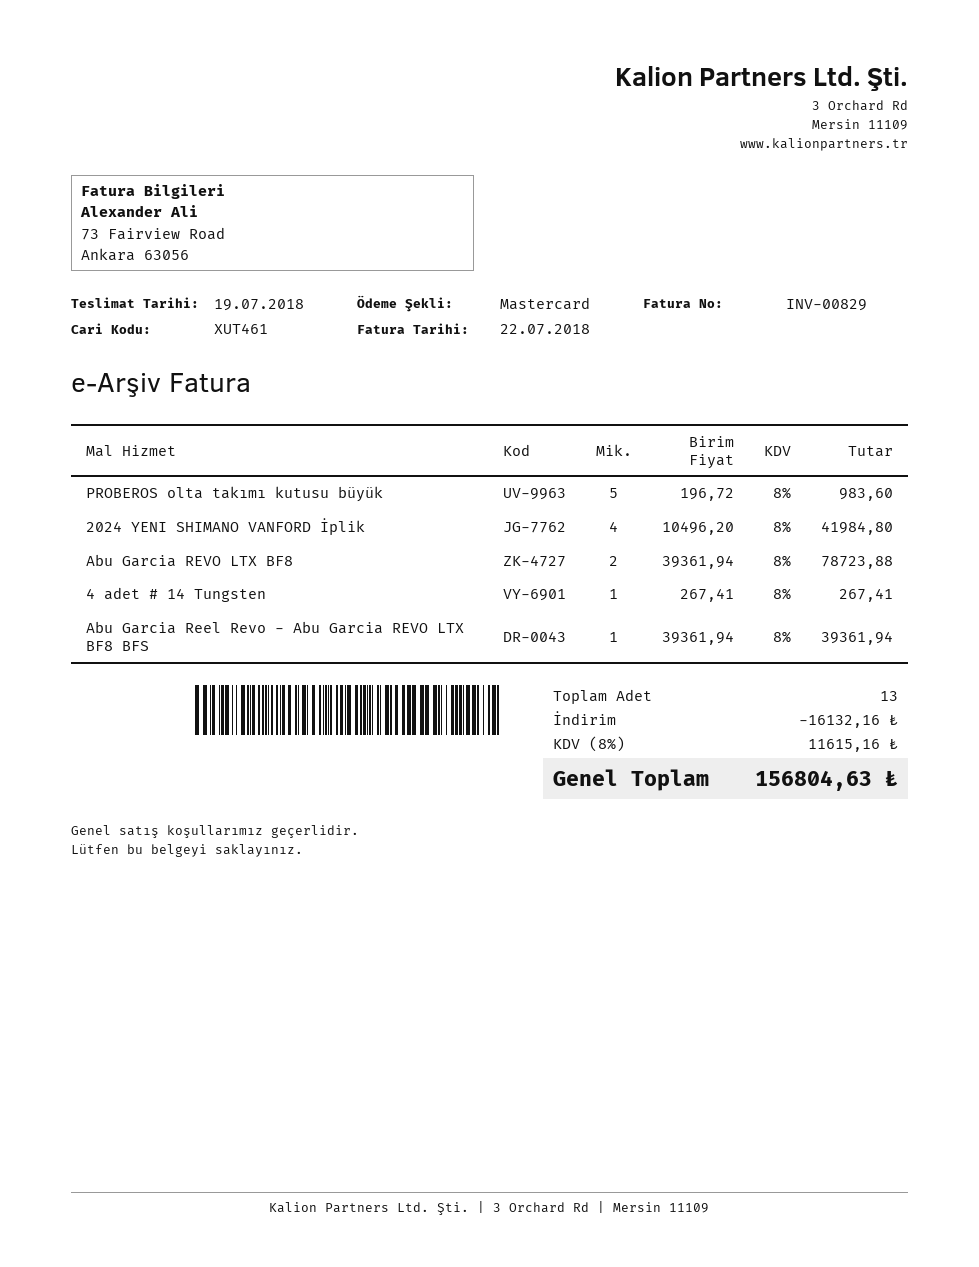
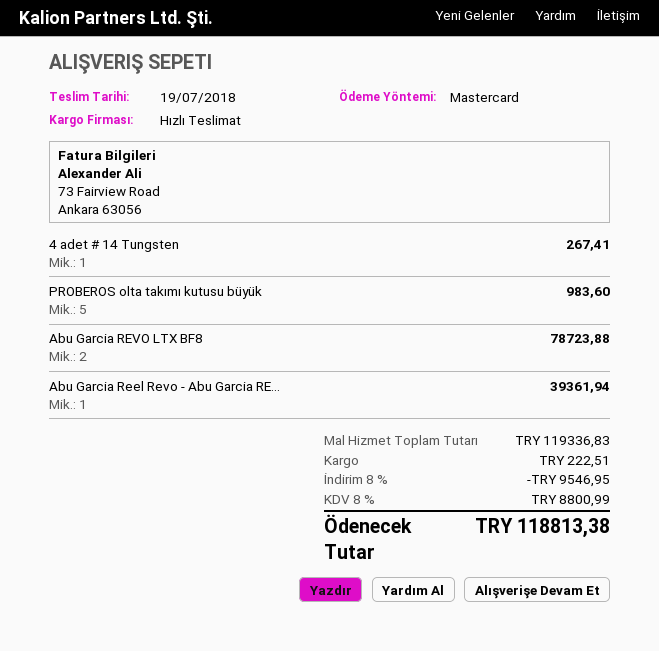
2024 YENI SHIMANO VANFORD İplik: 4 for 41984.80 -> none
discount: 16132.16 -> 9546.95
shipping: none -> 222.51
tax: 8% = 11615.16 -> 8% = 8800.99
total: 156804.63 -> 118813.38

